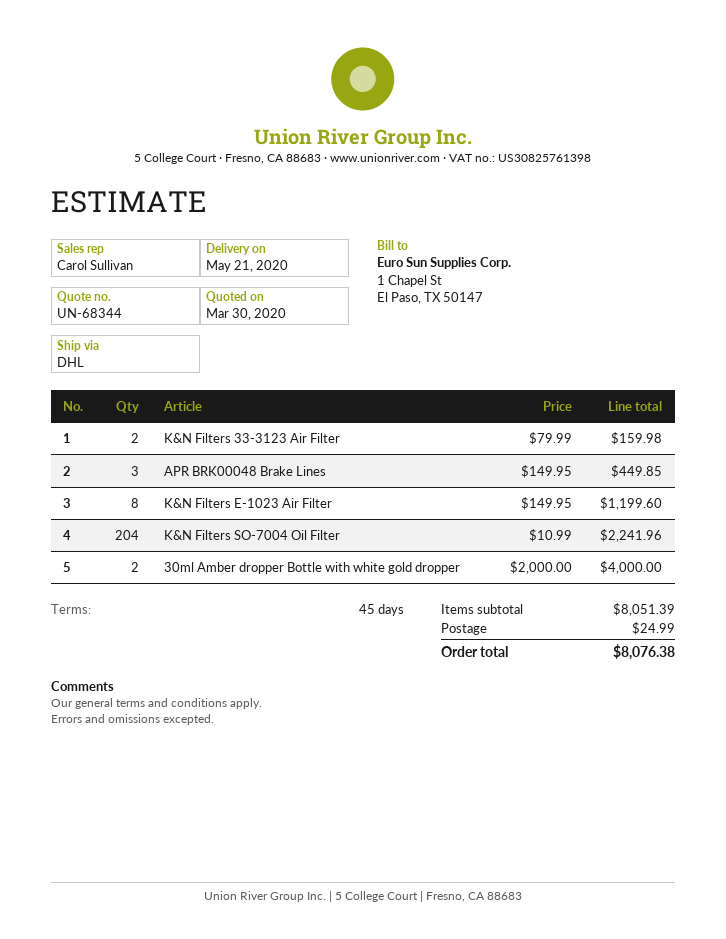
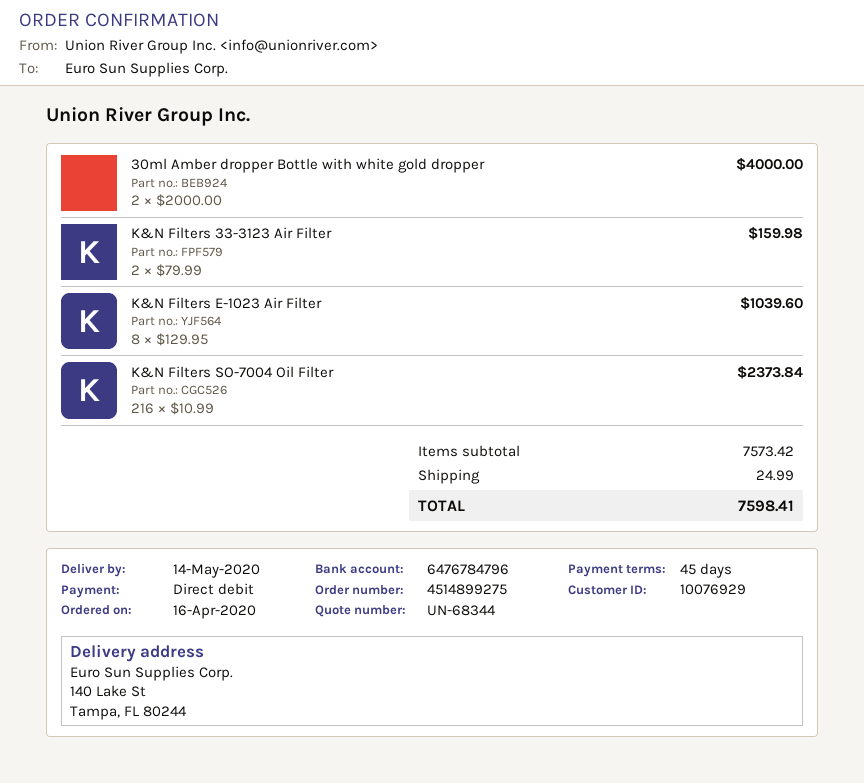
delivery date: 2020-05-21 -> 2020-05-14
APR BRK00048 Brake Lines: 3 x 149.95 = 449.85 -> none
K&N Filters E-1023 Air Filter: 8 x 149.95 = 1199.60 -> 8 x 129.95 = 1039.60
K&N Filters SO-7004 Oil Filter: 204 x 10.99 = 2241.96 -> 216 x 10.99 = 2373.84
subtotal: 8051.39 -> 7573.42
total: 8076.38 -> 7598.41

